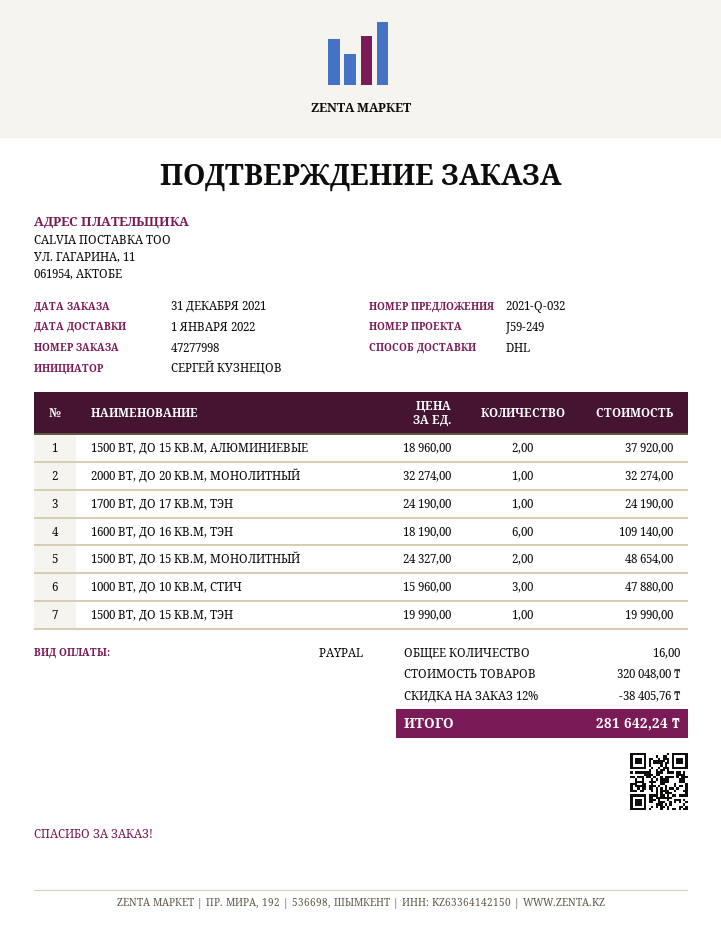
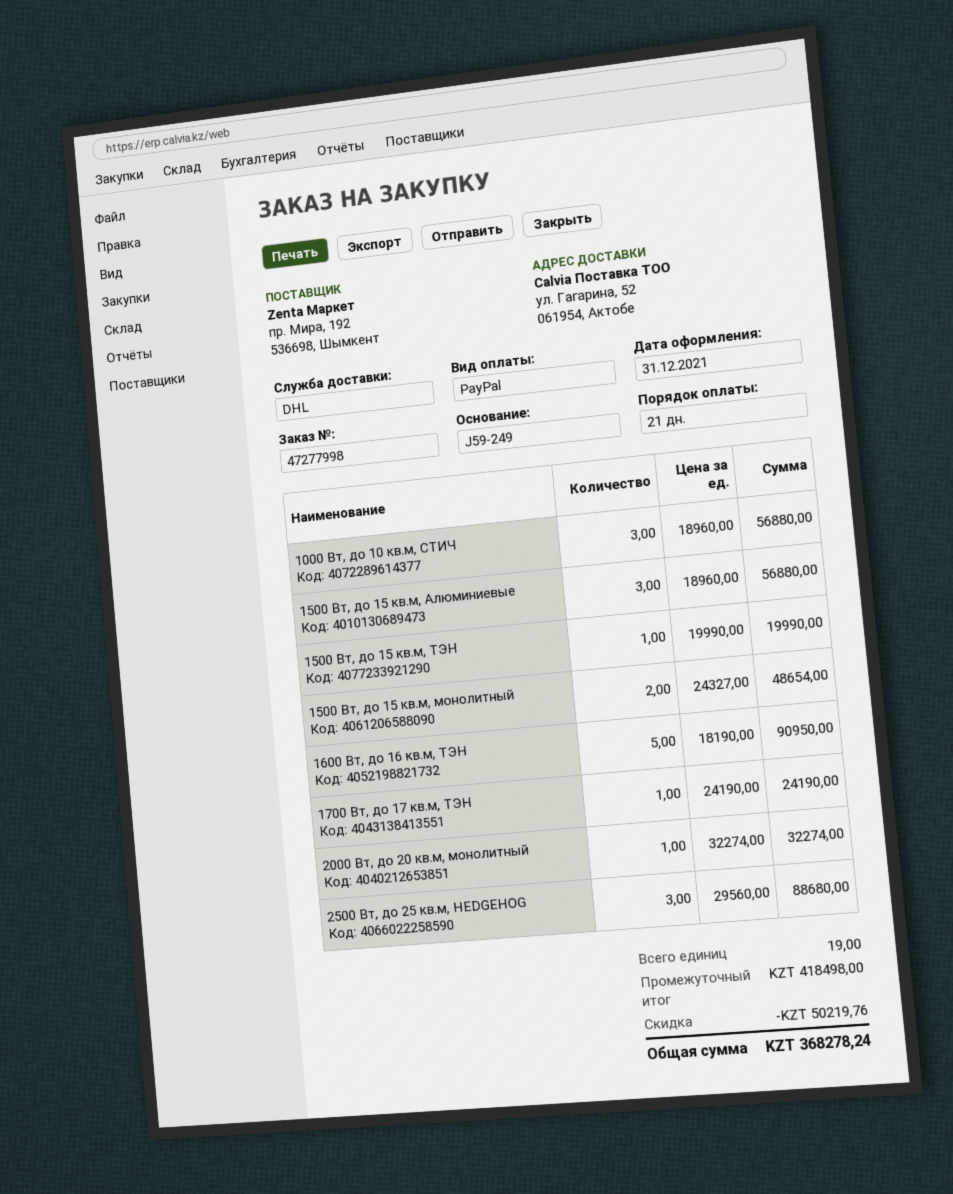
1500 ВТ, ДО 15 КВ.М, АЛЮМИНИЕВЫЕ: 2 x 18960.00 = 37920.00 -> 3 x 18960.00 = 56880.00
1600 ВТ, ДО 16 КВ.М, ТЭН: 6 x 18190.00 = 109140.00 -> 5 x 18190.00 = 90950.00
1000 ВТ, ДО 10 КВ.М, СТИЧ: 3 x 15960.00 = 47880.00 -> 3 x 18960.00 = 56880.00
2500 Вт, до 25 кв.м, HEDGEHOG: none -> 3 x 29560.00 = 88680.00
total quantity: 16 -> 19
subtotal: 320048.00 -> 418498.00
discount: 38405.76 -> 50219.76
total: 281642.24 -> 368278.24

